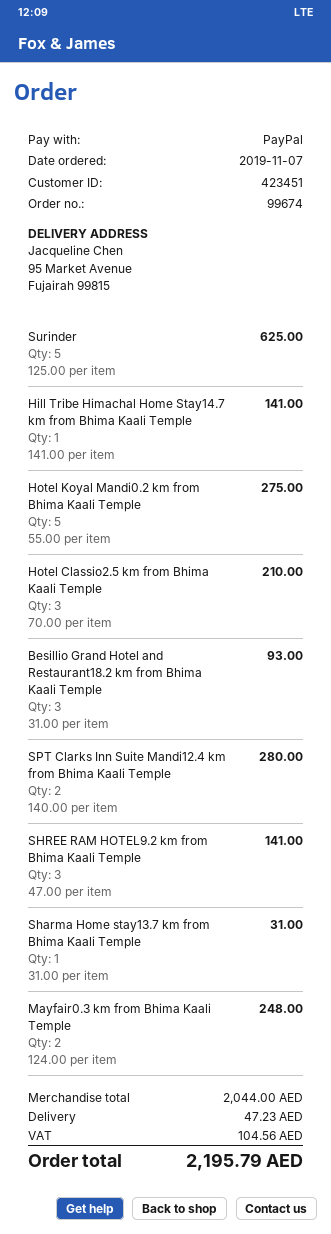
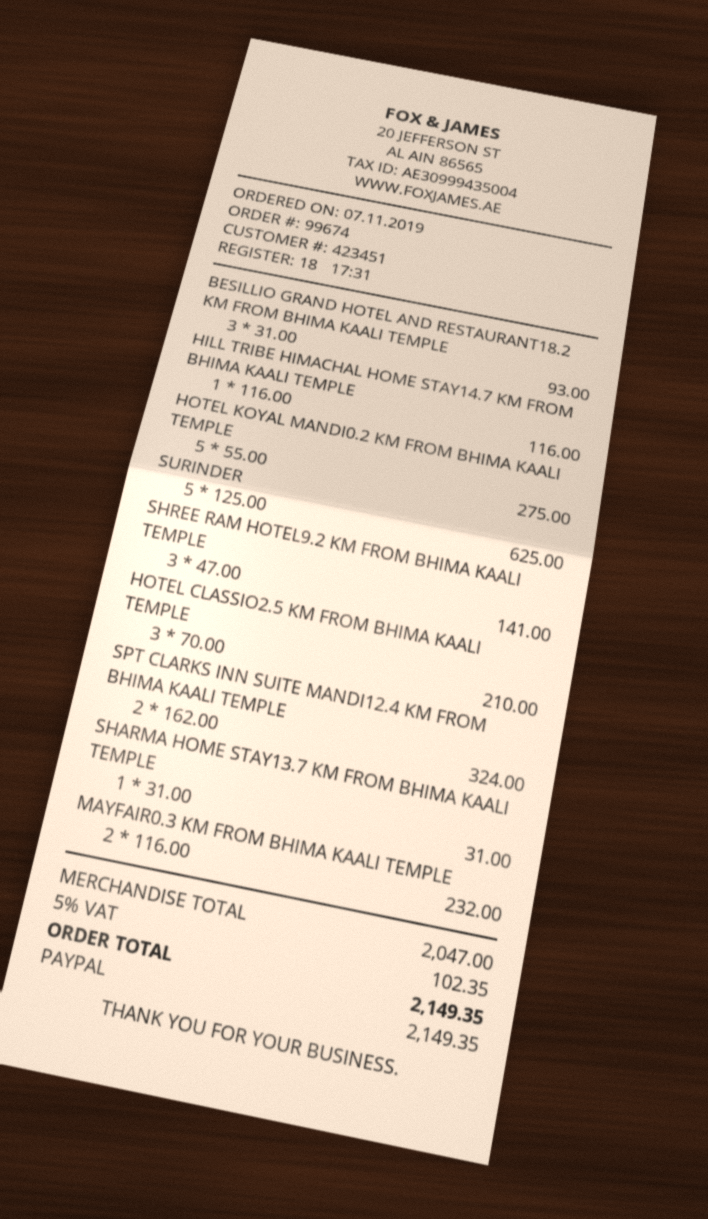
Hill Tribe Himachal Home Stay14.7 km from Bhima Kaali Temple: 1 x 141.00 = 141.00 -> 1 x 116.00 = 116.00
SPT Clarks Inn Suite Mandi12.4 km from Bhima Kaali Temple: 2 x 140.00 = 280.00 -> 2 x 162.00 = 324.00
Mayfair0.3 km from Bhima Kaali Temple: 2 x 124.00 = 248.00 -> 2 x 116.00 = 232.00
subtotal: 2044.00 -> 2047.00
shipping: 47.23 -> none
tax: 104.56 -> 102.35
total: 2195.79 -> 2149.35

